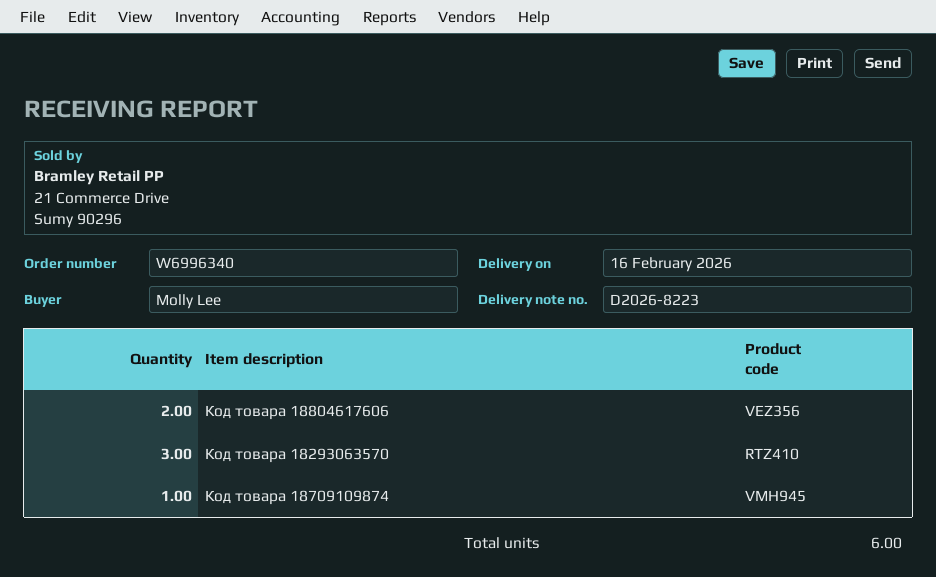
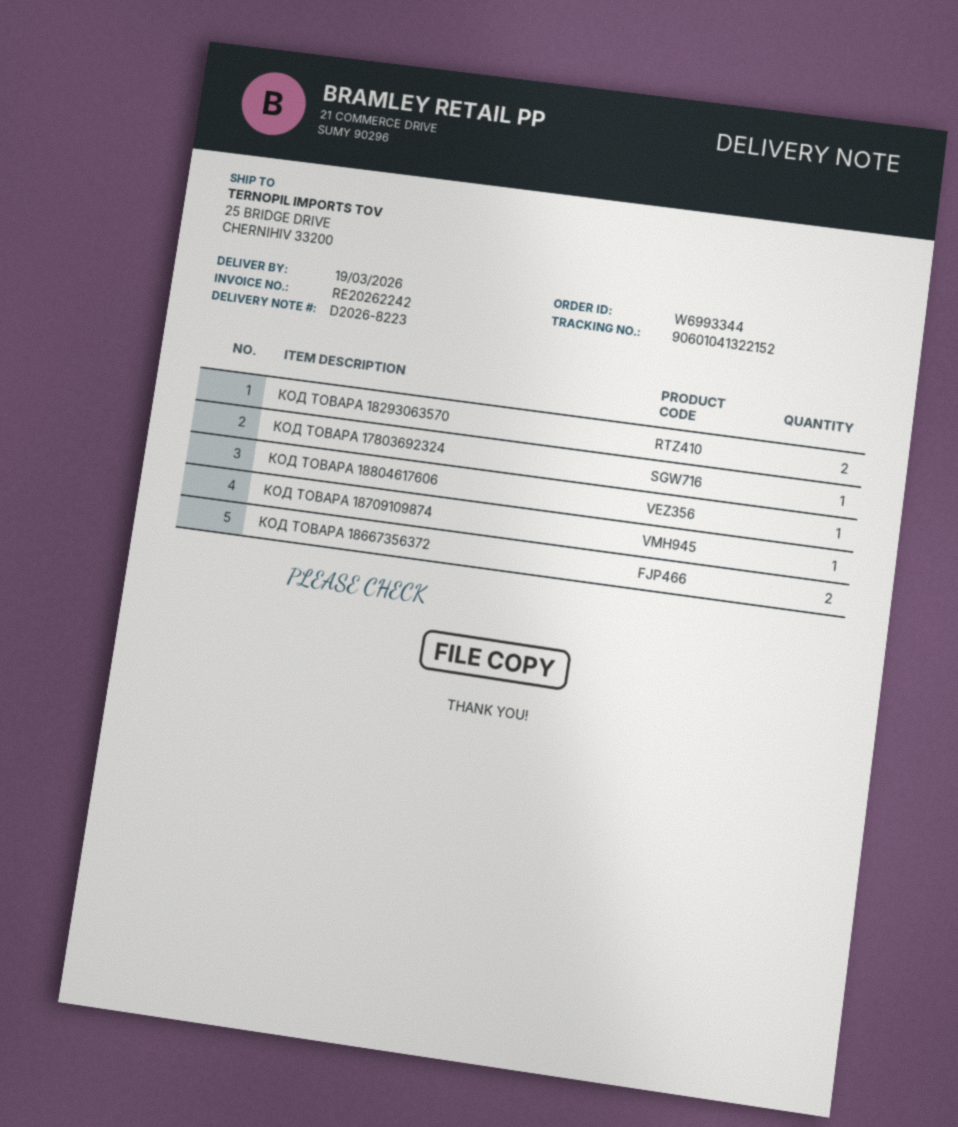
order number: W6996340 -> W6993344
delivery date: 2026-02-16 -> 2026-03-19
Код товара 18804617606: 2 -> 1
Код товара 18293063570: 3 -> 2
КОД ТОВАРА 17803692324: none -> 1
КОД ТОВАРА 18667356372: none -> 2

